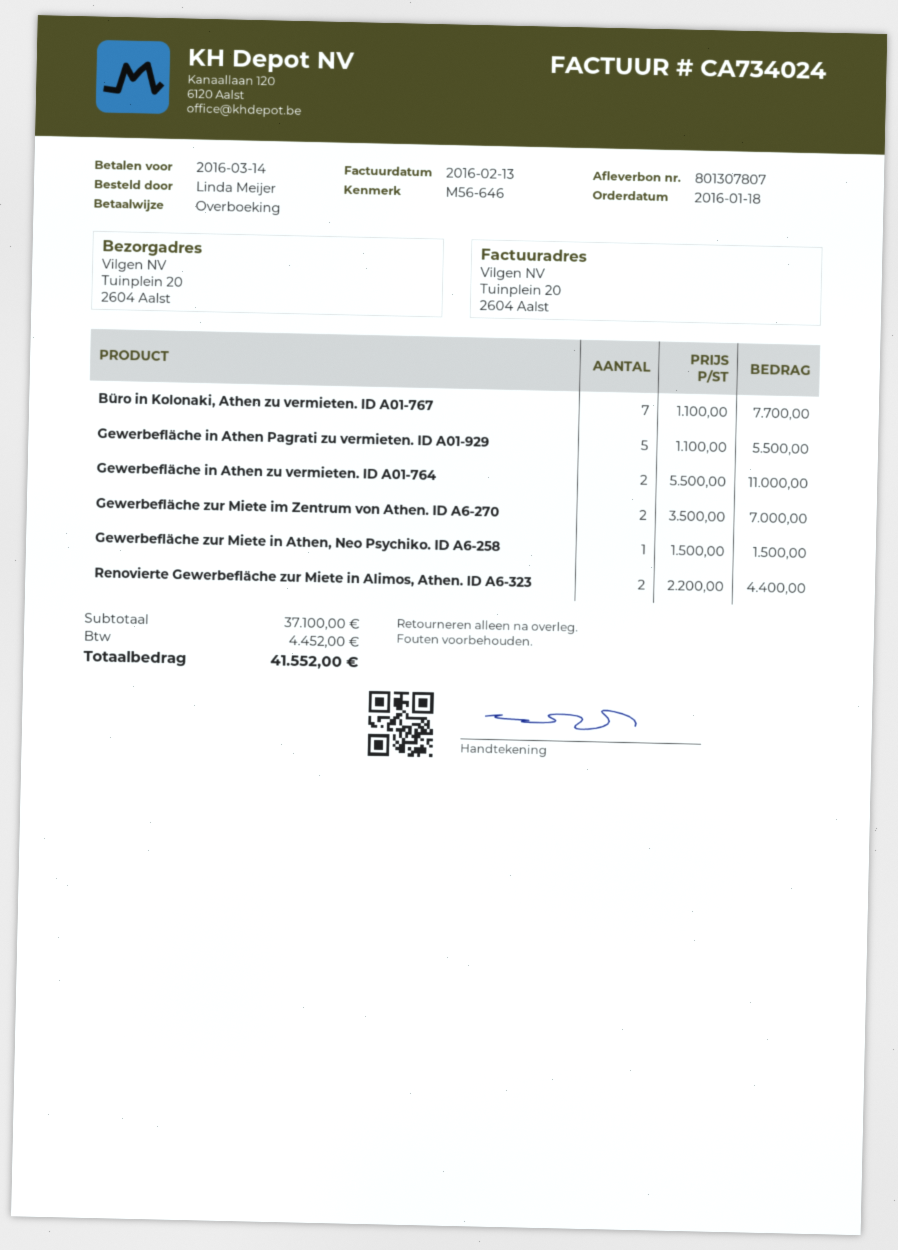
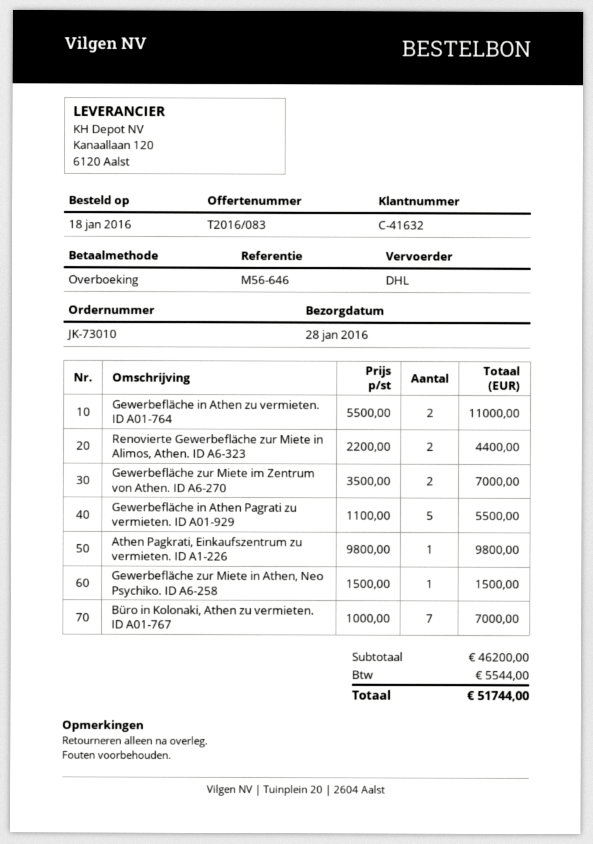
Büro in Kolonaki, Athen zu vermieten. ID A01-767: 7 x 1100.00 = 7700.00 -> 7 x 1000.00 = 7000.00
Athen Pagkrati, Einkaufszentrum zu vermieten. ID A1-226: none -> 1 x 9800.00 = 9800.00
subtotal: 37100.00 -> 46200.00
tax: 4452.00 -> 5544.00
total: 41552.00 -> 51744.00

